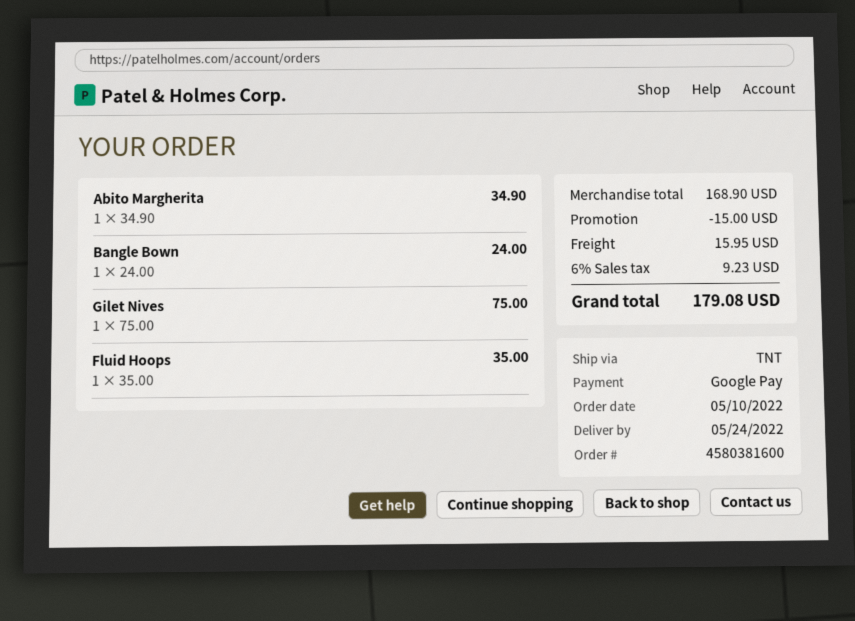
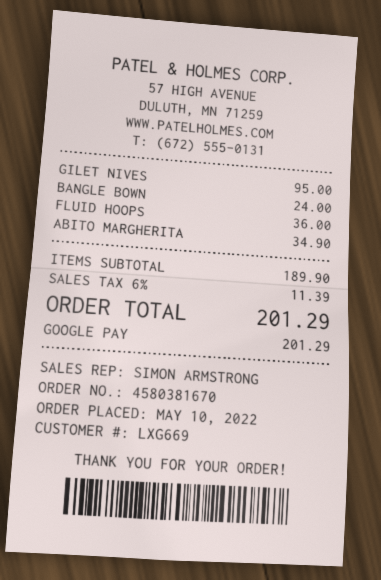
order number: 4580381600 -> 4580381670
Gilet Nives: 1 for 75.00 -> 1 for 95.00
Fluid Hoops: 1 for 35.00 -> 1 for 36.00
subtotal: 168.90 -> 189.90
discount: 15.00 -> none
shipping: 15.95 -> none
tax: 6% = 9.23 -> 6% = 11.39
total: 179.08 -> 201.29

